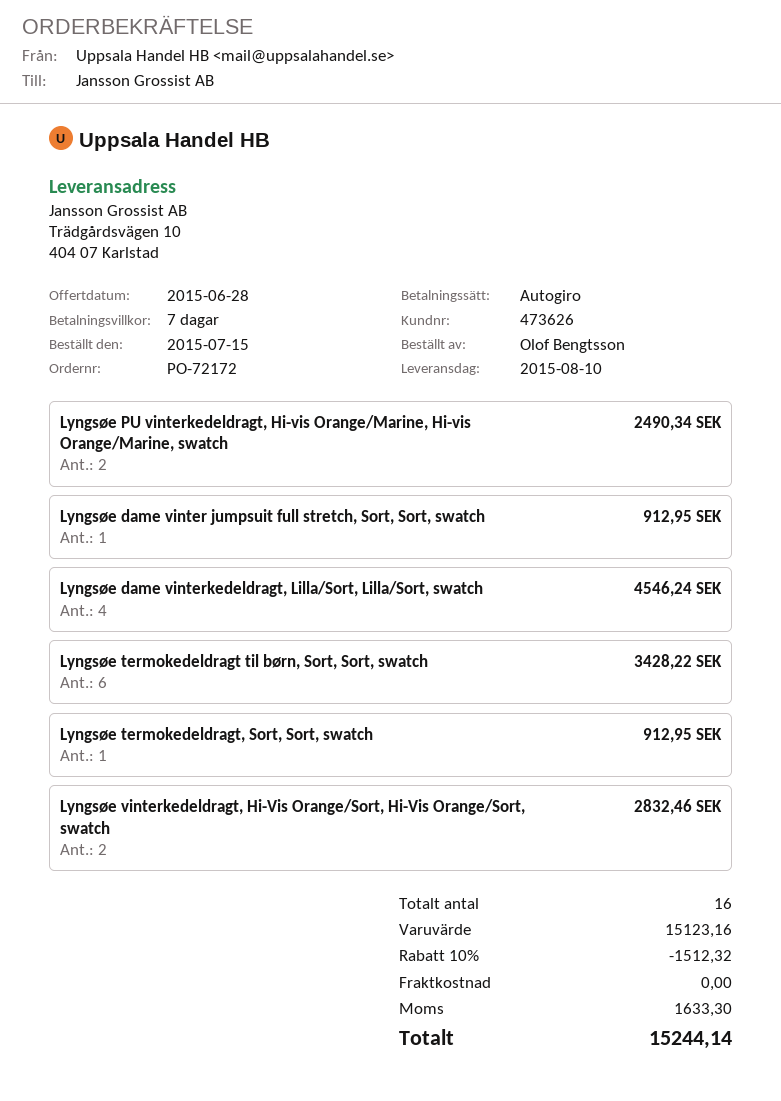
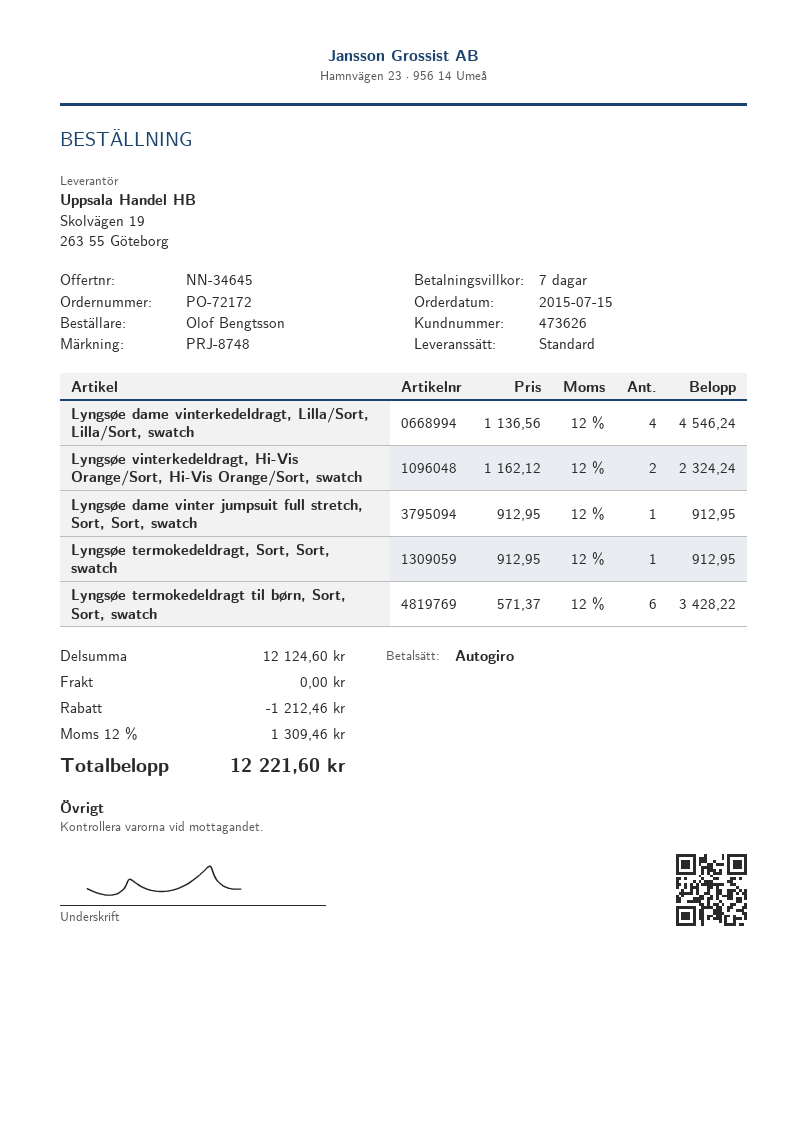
Lyngsøe PU vinterkedeldragt, Hi-vis Orange/Marine, Hi-vis Orange/Marine, swatch: 2 for 2490.34 -> none
Lyngsøe vinterkedeldragt, Hi-Vis Orange/Sort, Hi-Vis Orange/Sort, swatch: 2 for 2832.46 -> 2 for 2324.24
subtotal: 15123.16 -> 12124.60
discount: 1512.32 -> 1212.46
tax: 1633.30 -> 1309.46
total: 15244.14 -> 12221.60

